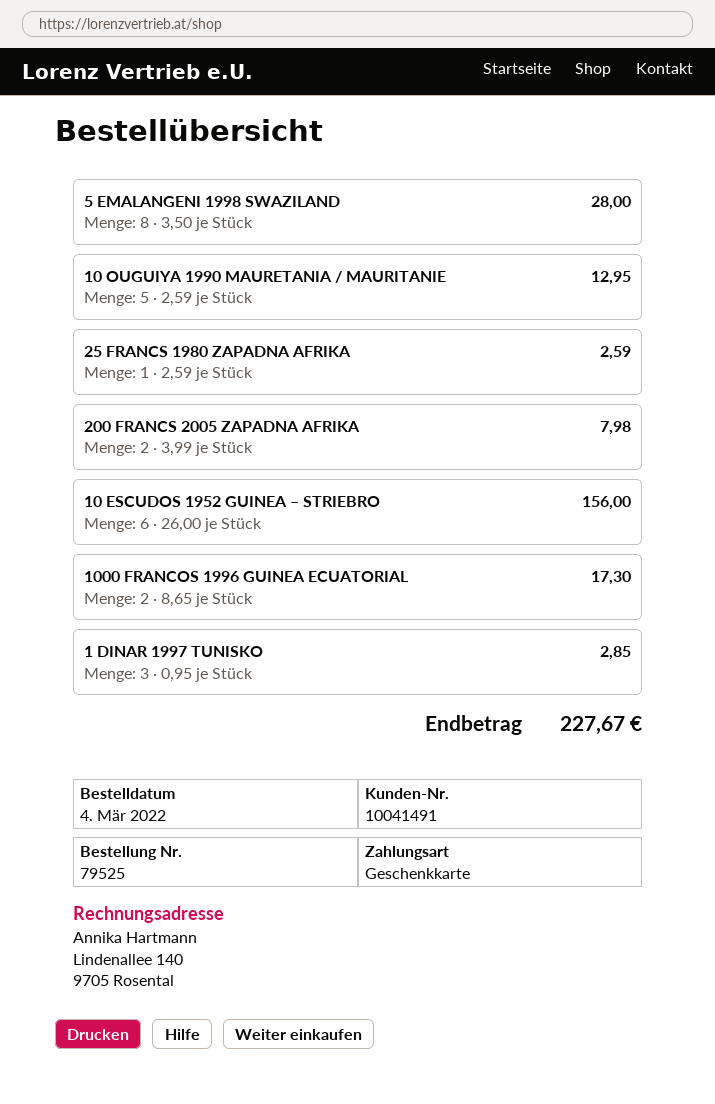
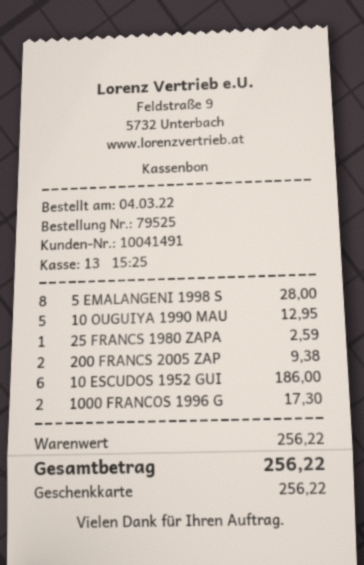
200 FRANCS 2005 ZAPADNA AFRIKA: 2 for 7.98 -> 2 for 9.38
10 ESCUDOS 1952 GUINEA – STRIEBRO: 6 for 156.00 -> 6 for 186.00
1 DINAR 1997 TUNISKO: 3 for 2.85 -> none
total: 227.67 -> 256.22

